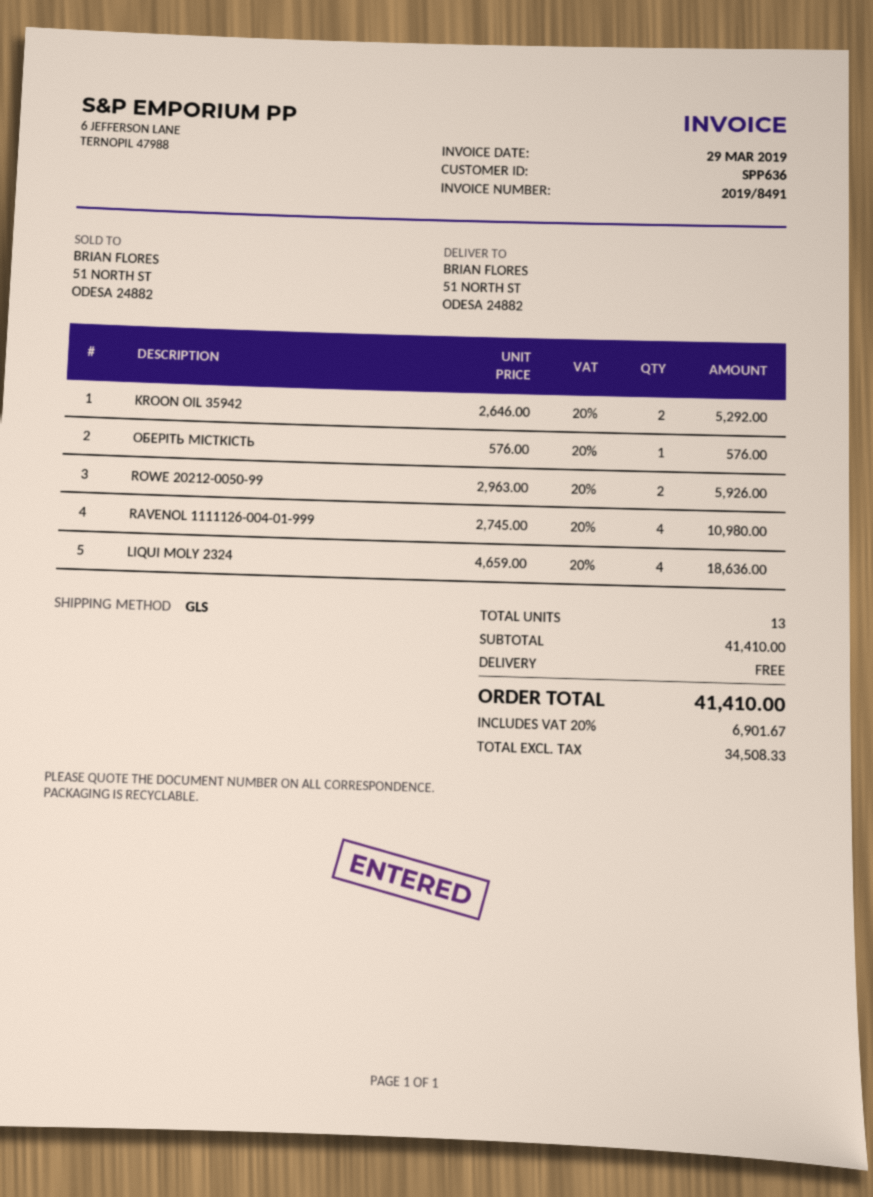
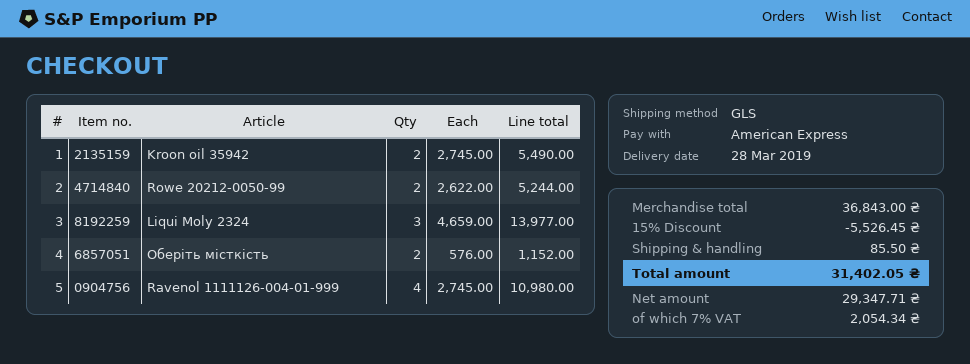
KROON OIL 35942: 2 x 2646.00 = 5292.00 -> 2 x 2745.00 = 5490.00
ОБЕРІТЬ МІСТКІСТЬ: 1 x 576.00 = 576.00 -> 2 x 576.00 = 1152.00
ROWE 20212-0050-99: 2 x 2963.00 = 5926.00 -> 2 x 2622.00 = 5244.00
LIQUI MOLY 2324: 4 x 4659.00 = 18636.00 -> 3 x 4659.00 = 13977.00
subtotal: 41410.00 -> 36843.00
discount: none -> 15% = 5526.45
shipping: 0.00 -> 85.50
net: 34508.33 -> 29347.71
tax: 20% = 6901.67 -> 7% = 2054.34
total: 41410.00 -> 31402.05

